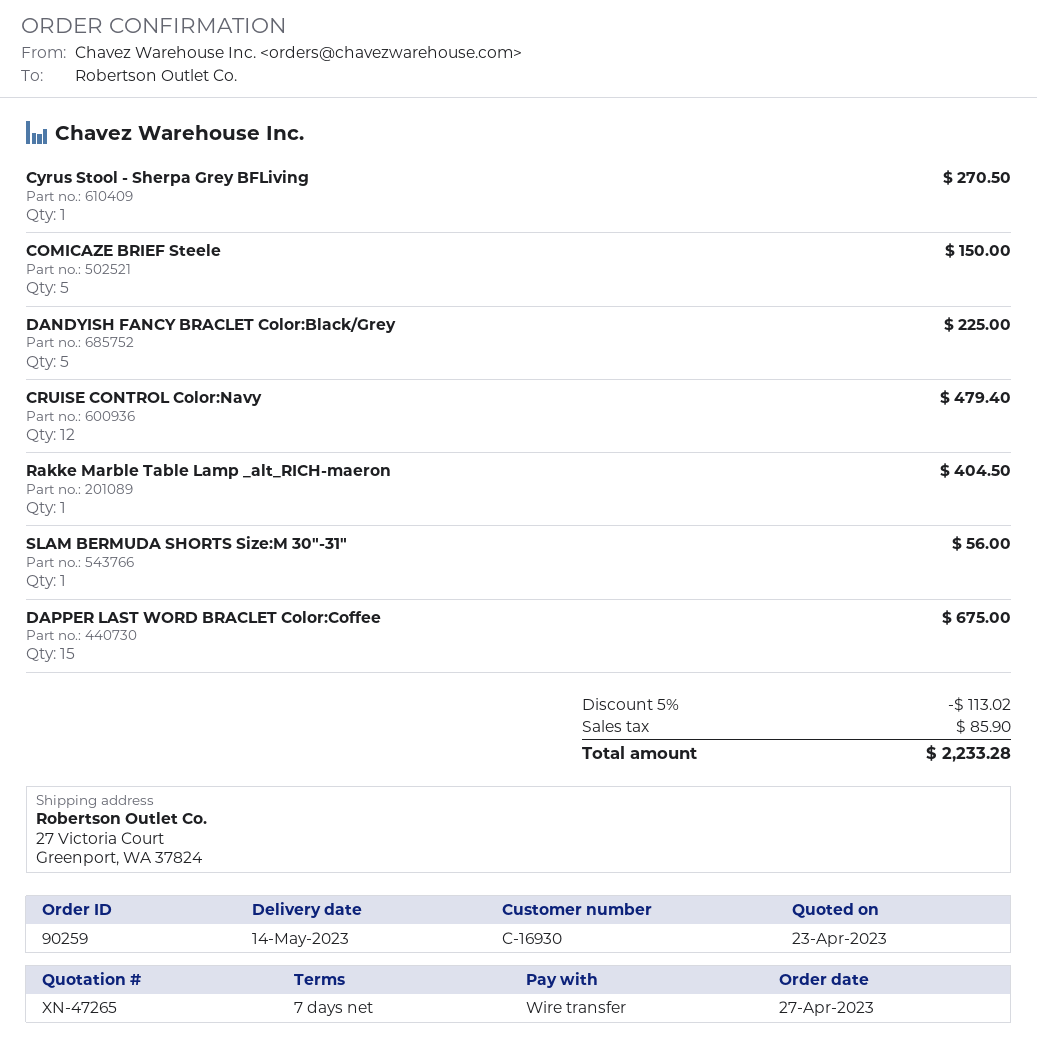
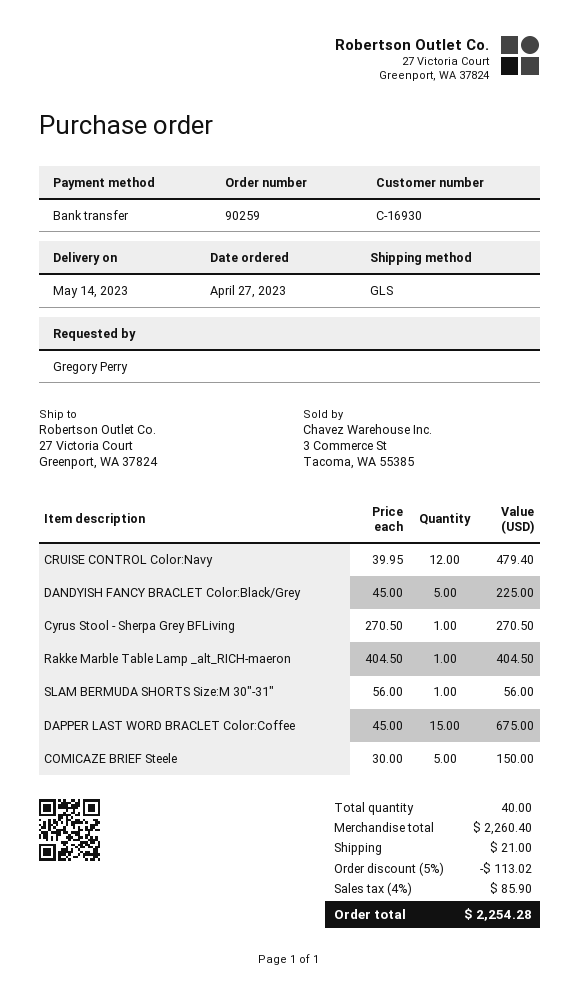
shipping: none -> 21.00
total: 2233.28 -> 2254.28

